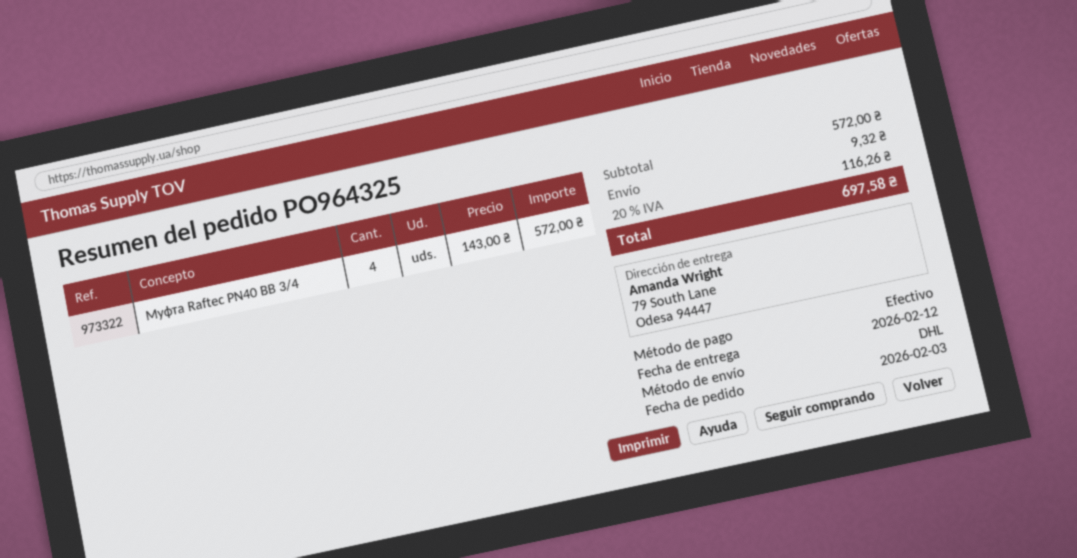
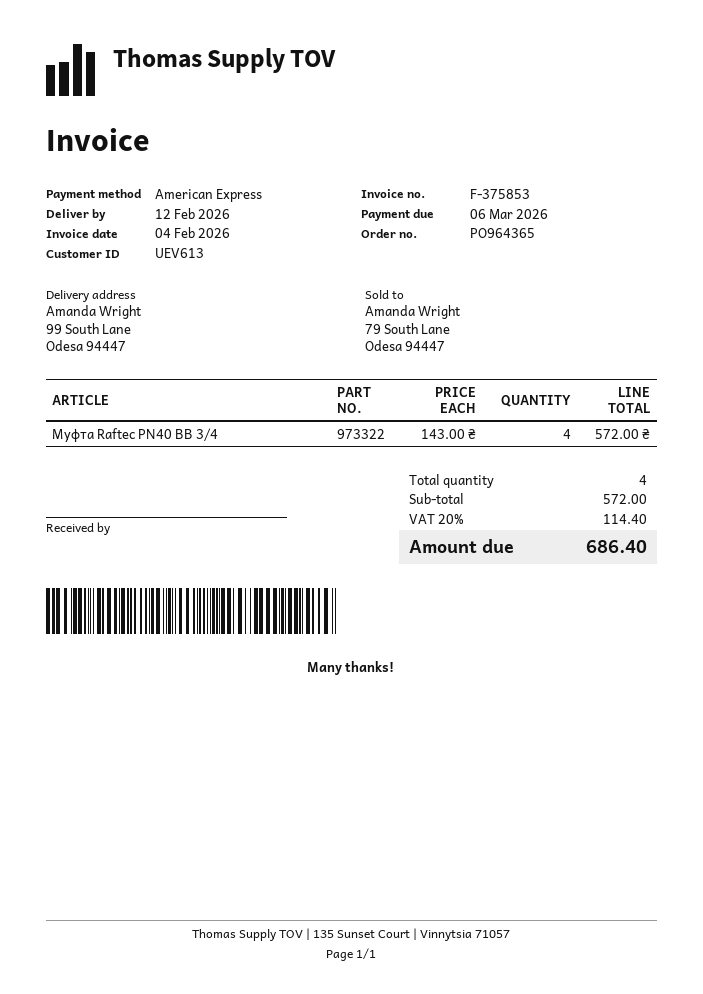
order number: PO964325 -> PO964365
payment method: cash -> American Express
ship to: 79 South Lane, Odesa 94447 -> 99 South Lane, Odesa 94447
shipping: 9.32 -> none
tax: 20% = 116.26 -> 20% = 114.40
total: 697.58 -> 686.40

